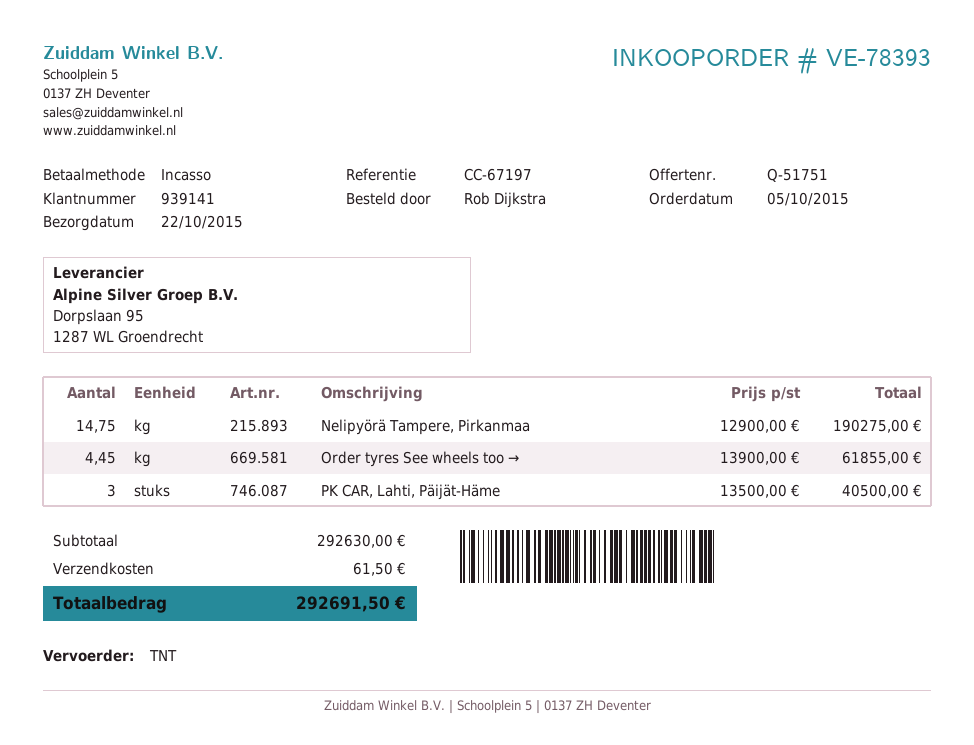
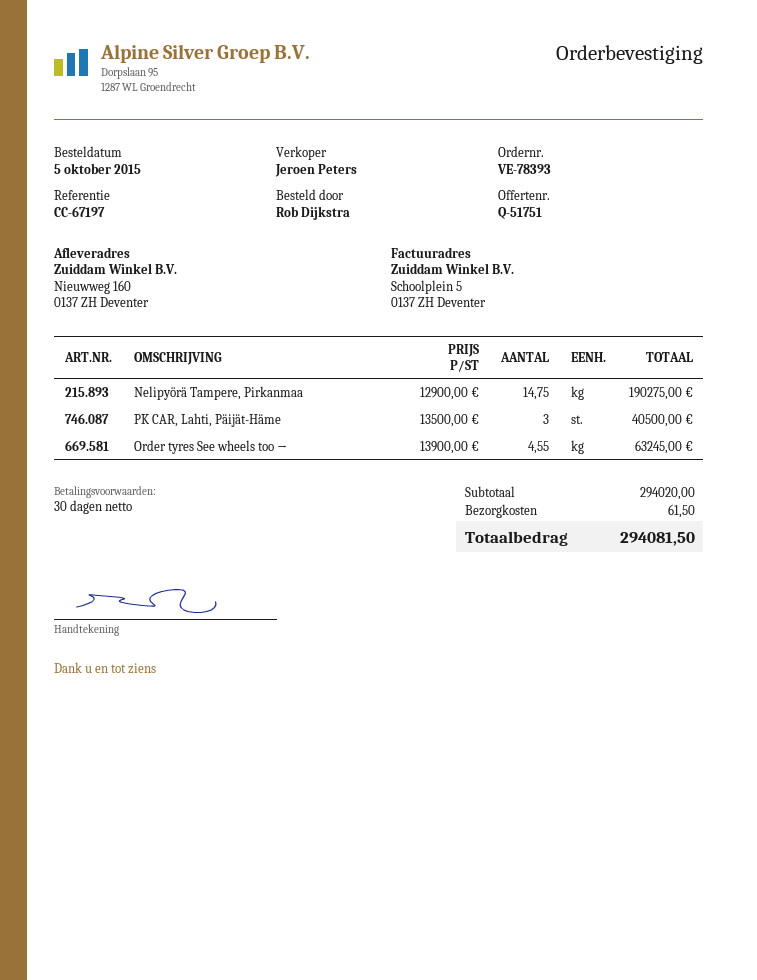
Order tyres See wheels too →: 4.45 x 13900.00 = 61855.00 -> 4.55 x 13900.00 = 63245.00
subtotal: 292630.00 -> 294020.00
total: 292691.50 -> 294081.50

